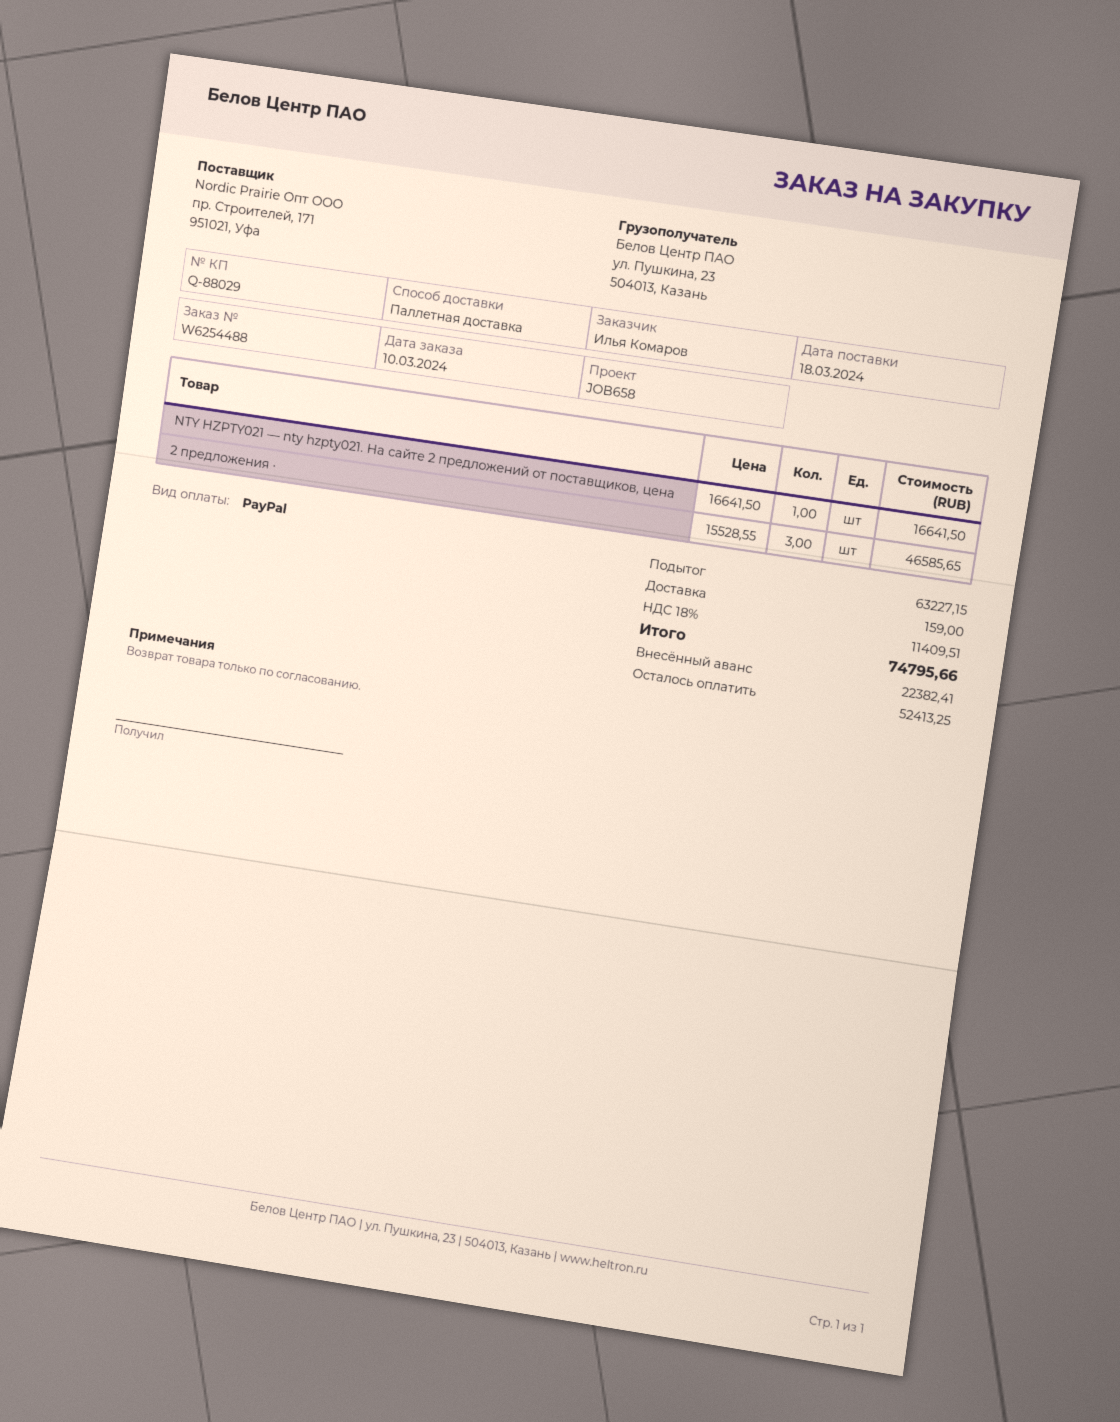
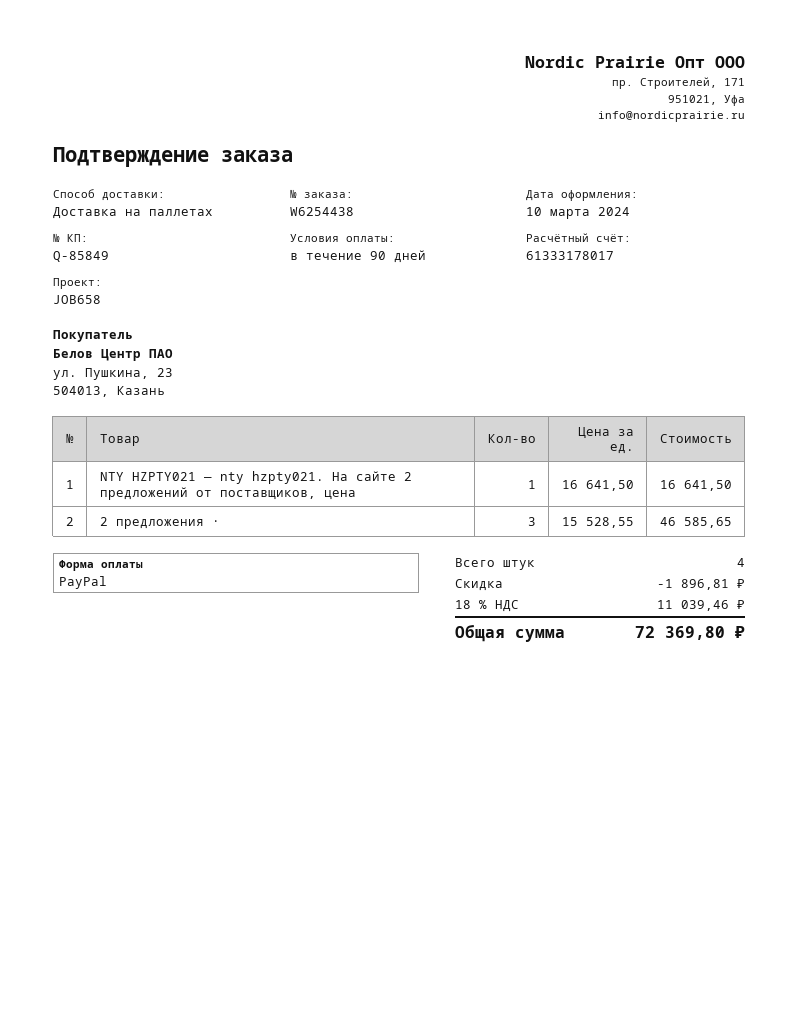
quote number: Q-88029 -> Q-85849
order number: W6254488 -> W6254438
discount: none -> 1896.81
shipping: 159.00 -> none
tax: 18% = 11409.51 -> 18% = 11039.46
total: 74795.66 -> 72369.80

